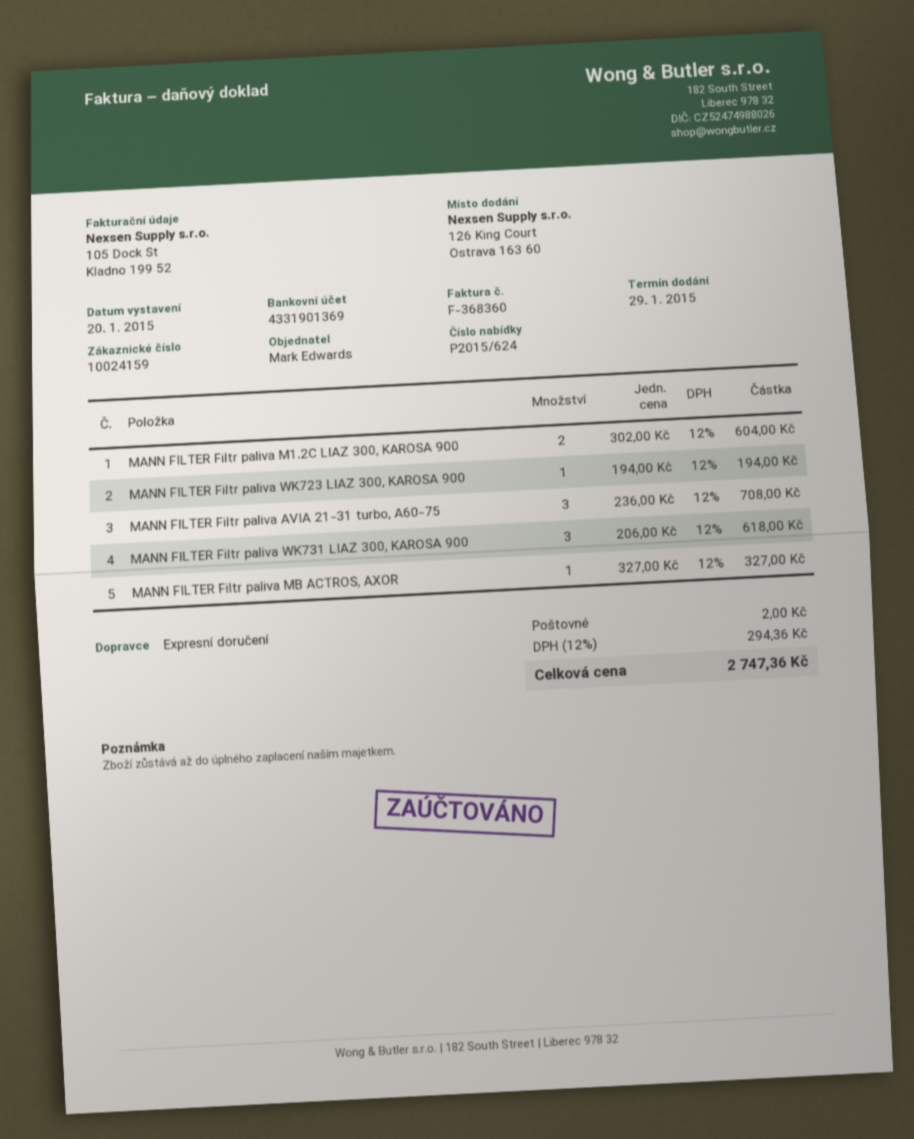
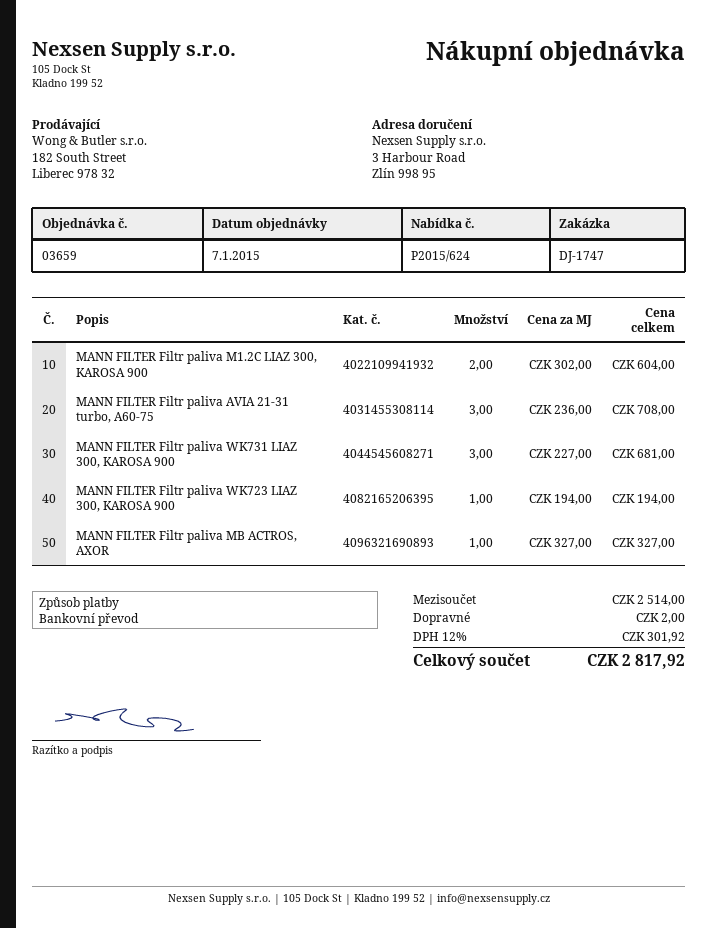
ship to: 126 King Court, Ostrava 163 60 -> 3 Harbour Road, Zlín 998 95
MANN FILTER Filtr paliva WK731 LIAZ 300, KAROSA 900: 3 x 206.00 = 618.00 -> 3 x 227.00 = 681.00
tax: 12% = 294.36 -> 12% = 301.92
total: 2747.36 -> 2817.92

